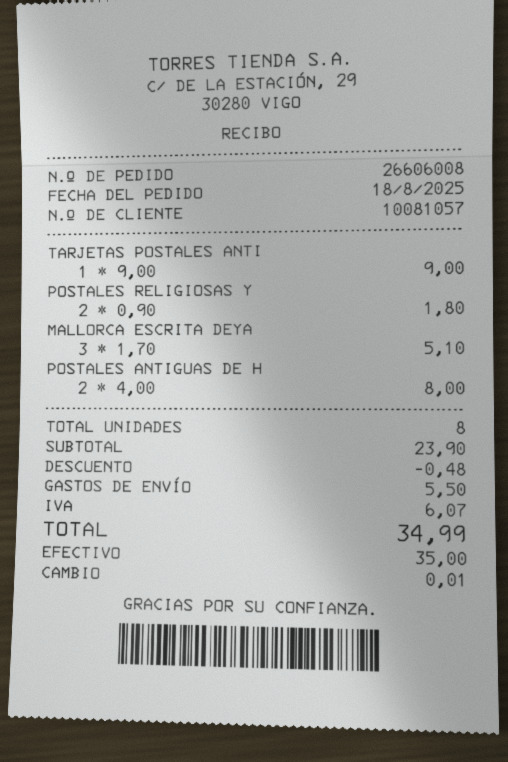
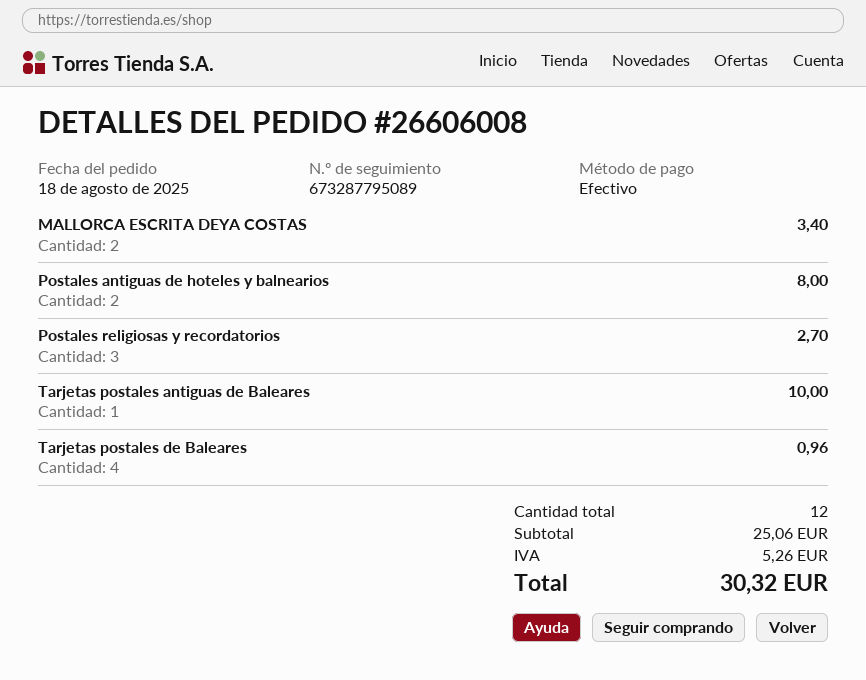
TARJETAS POSTALES ANTI: 1 for 9.00 -> 1 for 10.00
POSTALES RELIGIOSAS Y: 2 for 1.80 -> 3 for 2.70
MALLORCA ESCRITA DEYA: 3 for 5.10 -> 2 for 3.40
Tarjetas postales de Baleares: none -> 4 for 0.96
total quantity: 8 -> 12
subtotal: 23.90 -> 25.06
discount: 0.48 -> none
shipping: 5.50 -> none
tax: 6.07 -> 5.26
total: 34.99 -> 30.32

